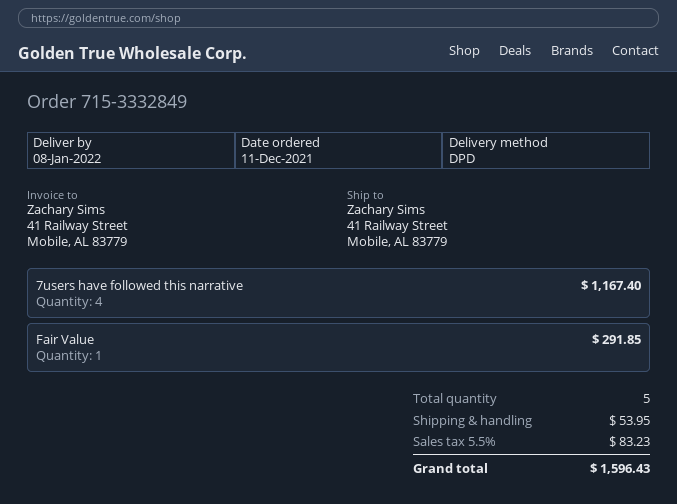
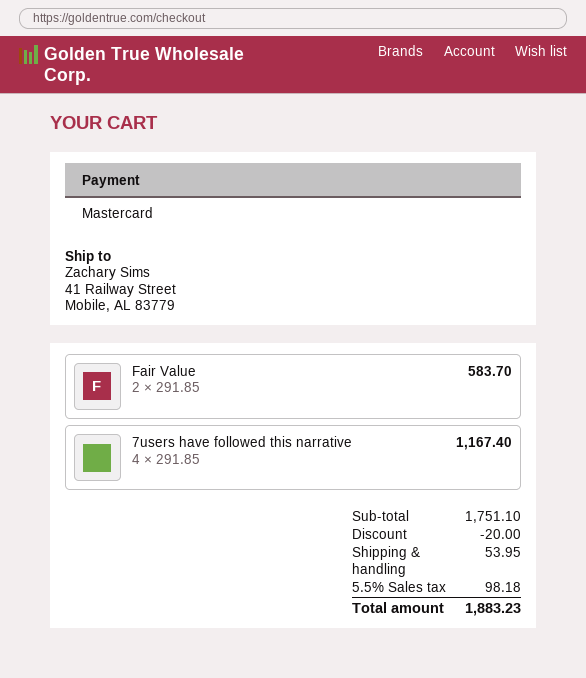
Fair Value: 1 for 291.85 -> 2 for 583.70
discount: none -> 20.00
tax: 5.5% = 83.23 -> 5.5% = 98.18
total: 1596.43 -> 1883.23

